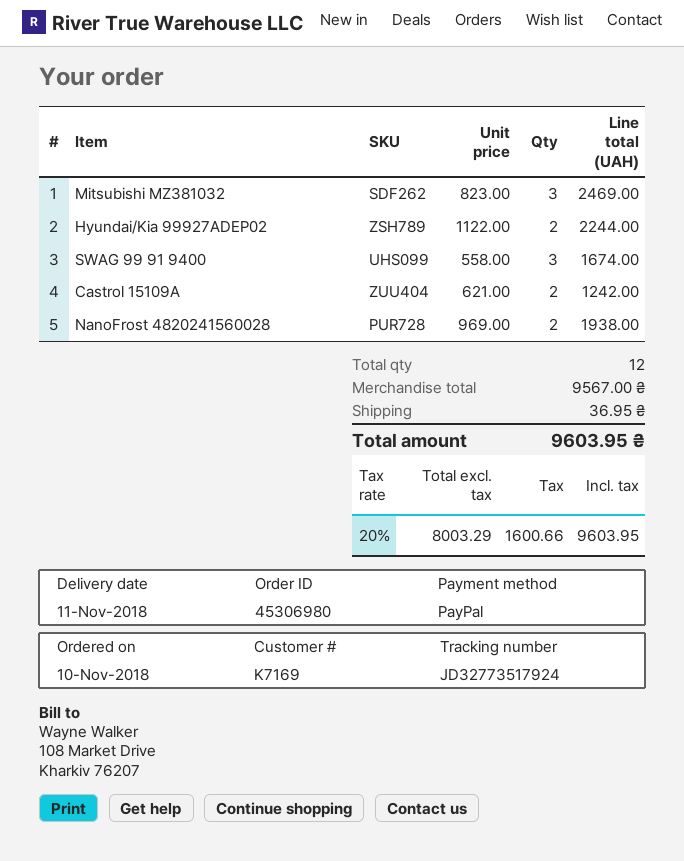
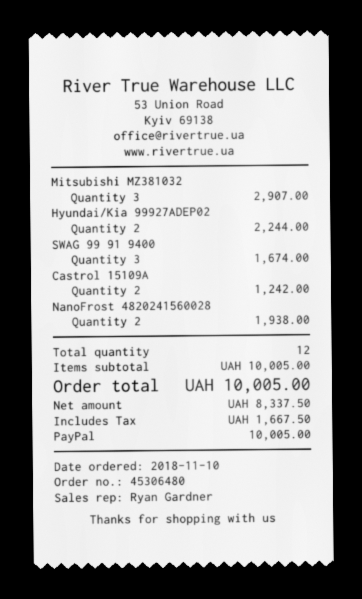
order number: 45306980 -> 45306480
Mitsubishi MZ381032: 3 for 2469.00 -> 3 for 2907.00
subtotal: 9567.00 -> 10005.00
shipping: 36.95 -> none
net: 8003.29 -> 8337.50
tax: 1600.66 -> 1667.50
total: 9603.95 -> 10005.00

